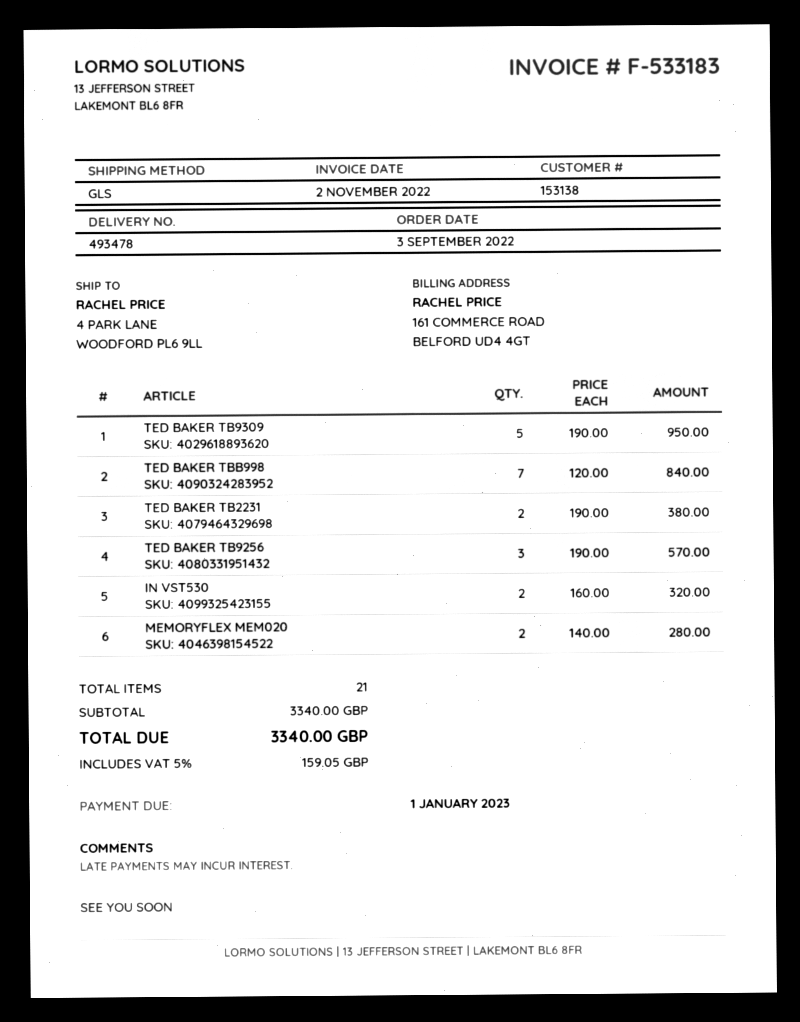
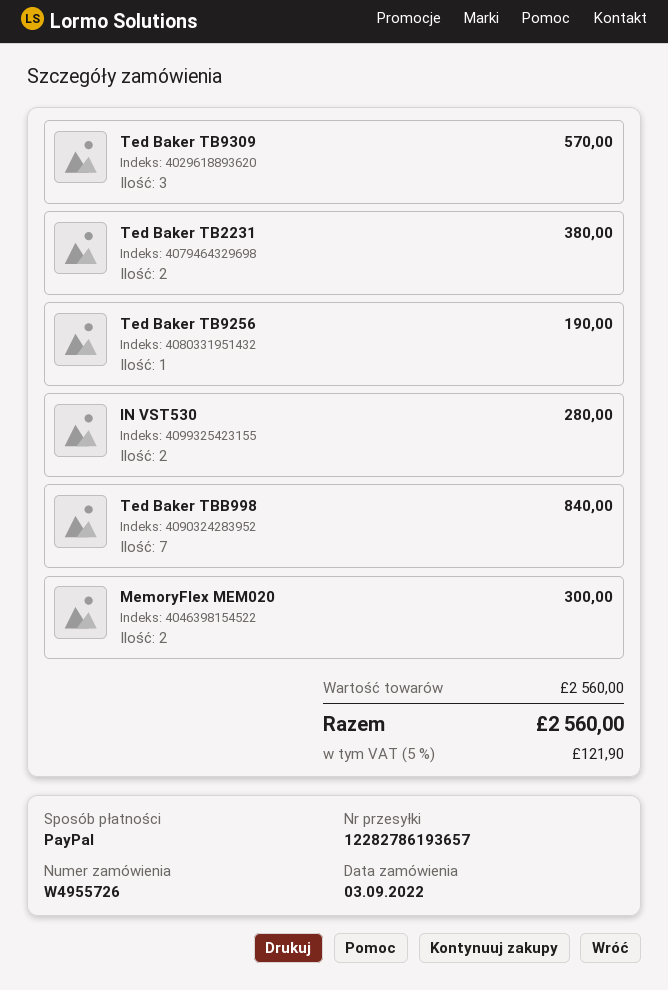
TED BAKER TB9309: 5 for 950.00 -> 3 for 570.00
TED BAKER TB9256: 3 for 570.00 -> 1 for 190.00
IN VST530: 2 for 320.00 -> 2 for 280.00
MEMORYFLEX MEM020: 2 for 280.00 -> 2 for 300.00
subtotal: 3340.00 -> 2560.00
tax: 5% = 159.05 -> 5% = 121.90
total: 3340.00 -> 2560.00

